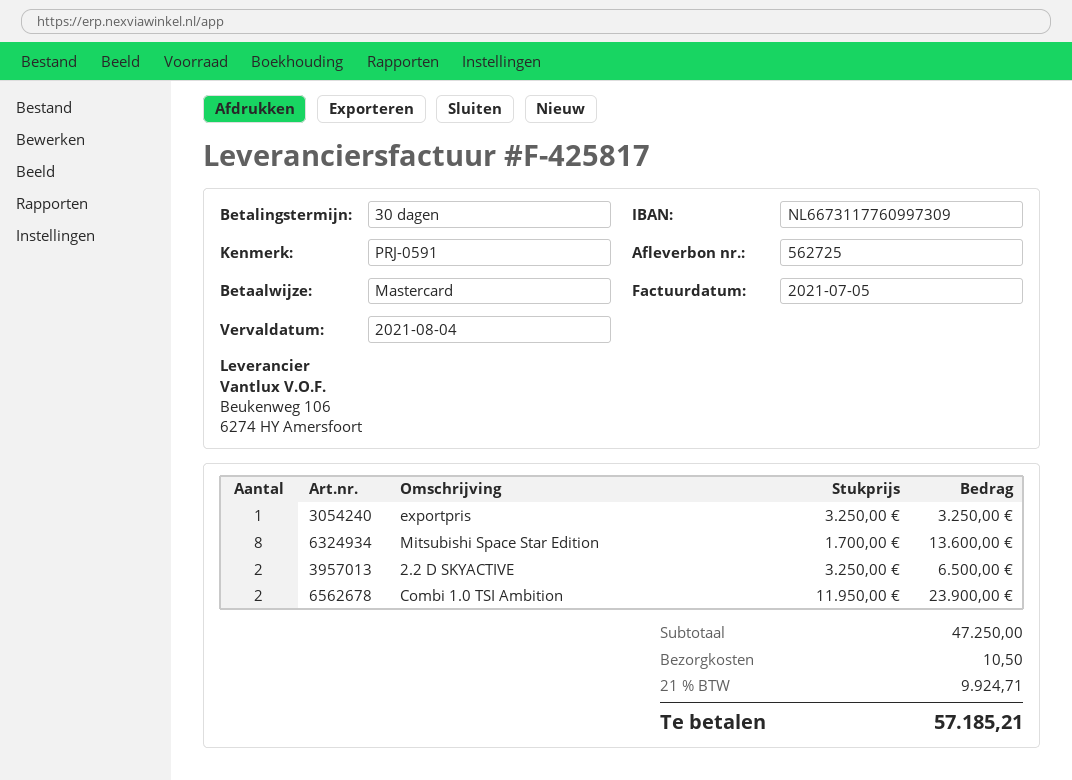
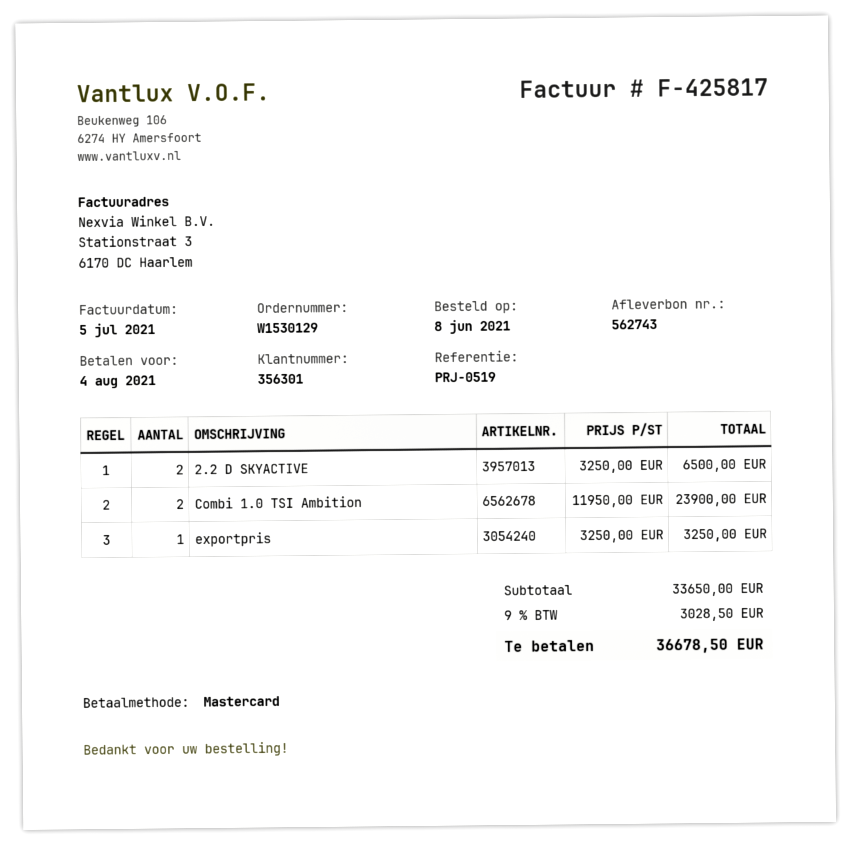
delivery note number: 562725 -> 562743
reference: PRJ-0591 -> PRJ-0519
Mitsubishi Space Star Edition: 8 x 1700.00 = 13600.00 -> none
subtotal: 47250.00 -> 33650.00
shipping: 10.50 -> none
tax: 21% = 9924.71 -> 9% = 3028.50
total: 57185.21 -> 36678.50

